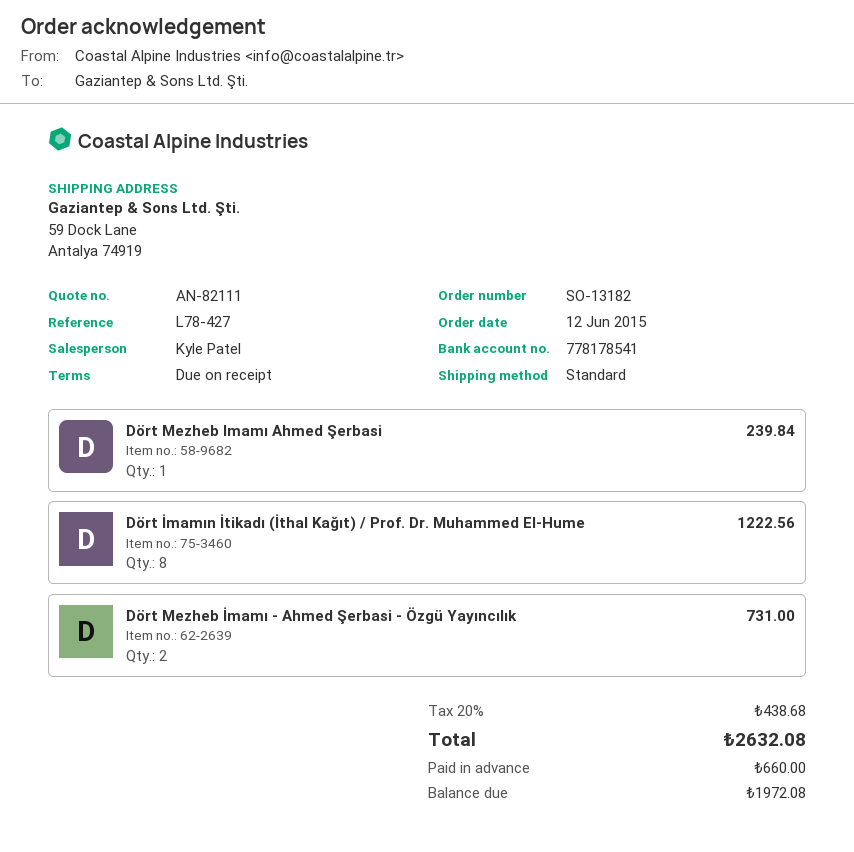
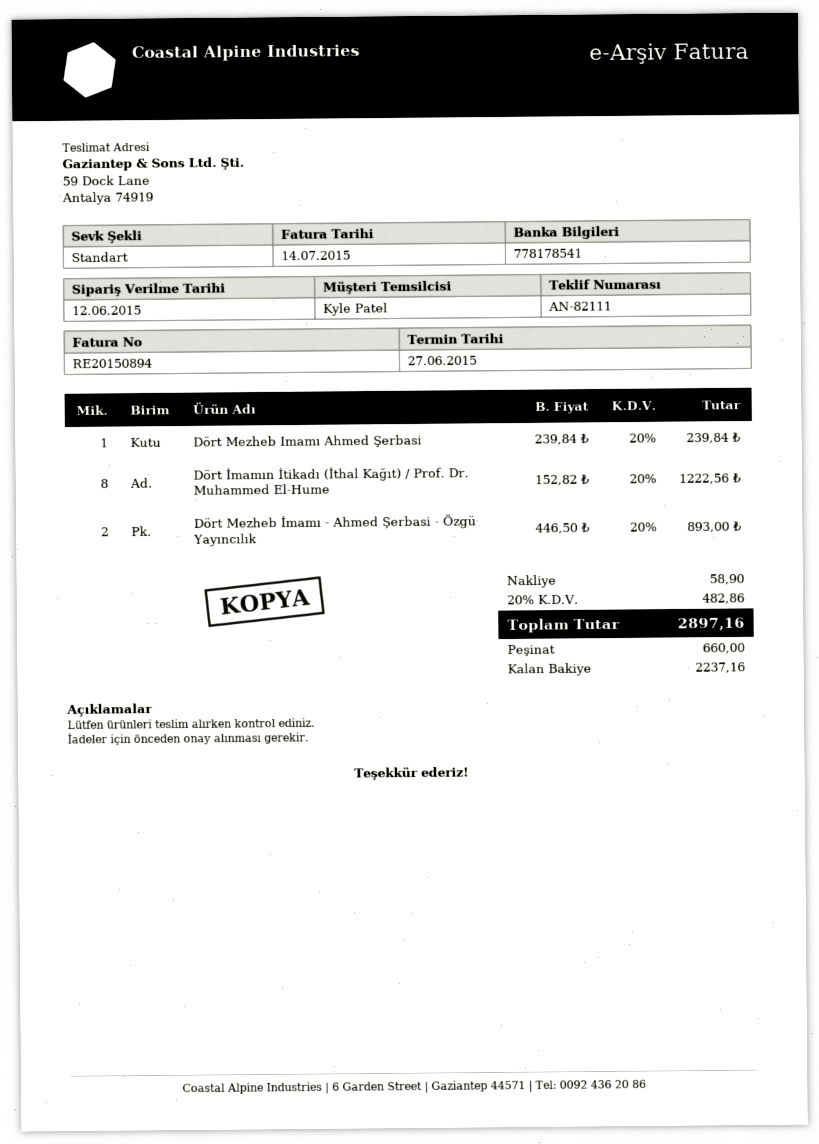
Dört Mezheb İmamı - Ahmed Şerbasi - Özgü Yayıncılık: 2 for 731.00 -> 2 for 893.00
shipping: none -> 58.90
tax: 20% = 438.68 -> 20% = 482.86
total: 2632.08 -> 2897.16
balance: 1972.08 -> 2237.16

